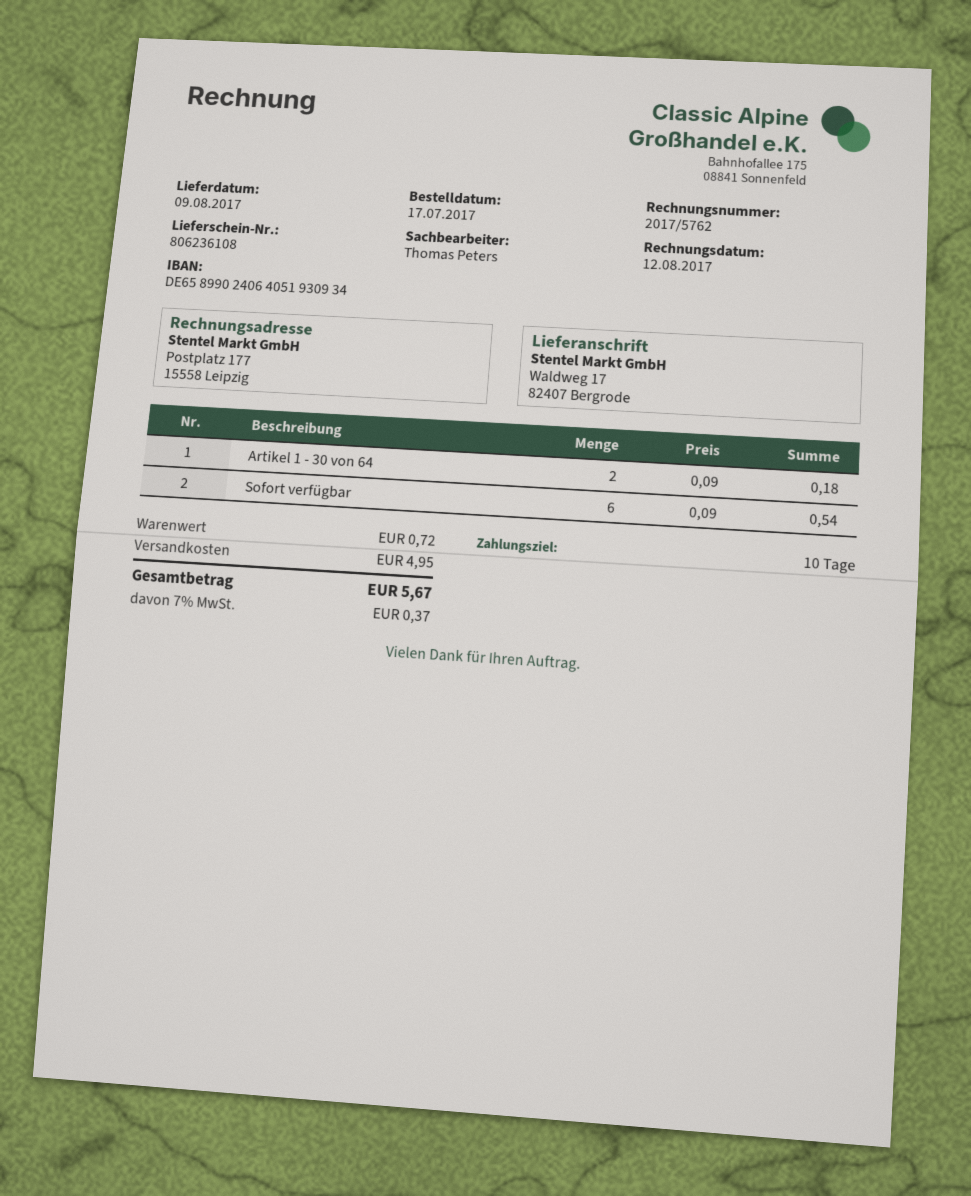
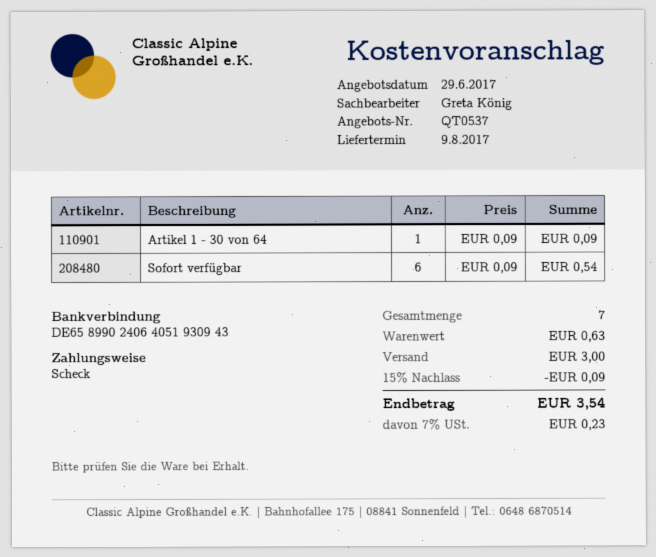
sales rep: Thomas Peters -> Greta König
bank account: DE65899024064051930934 -> DE65899024064051930943
Artikel 1 - 30 von 64: 2 x 0.09 = 0.18 -> 1 x 0.09 = 0.09
subtotal: 0.72 -> 0.63
discount: none -> 15% = 0.09
shipping: 4.95 -> 3.00
tax: 7% = 0.37 -> 7% = 0.23
total: 5.67 -> 3.54

